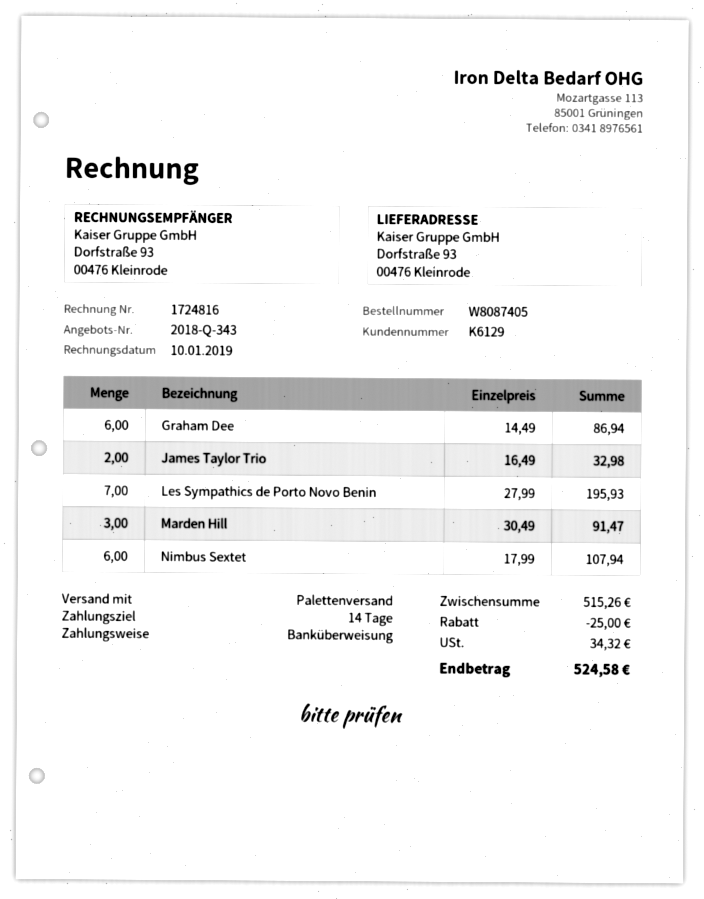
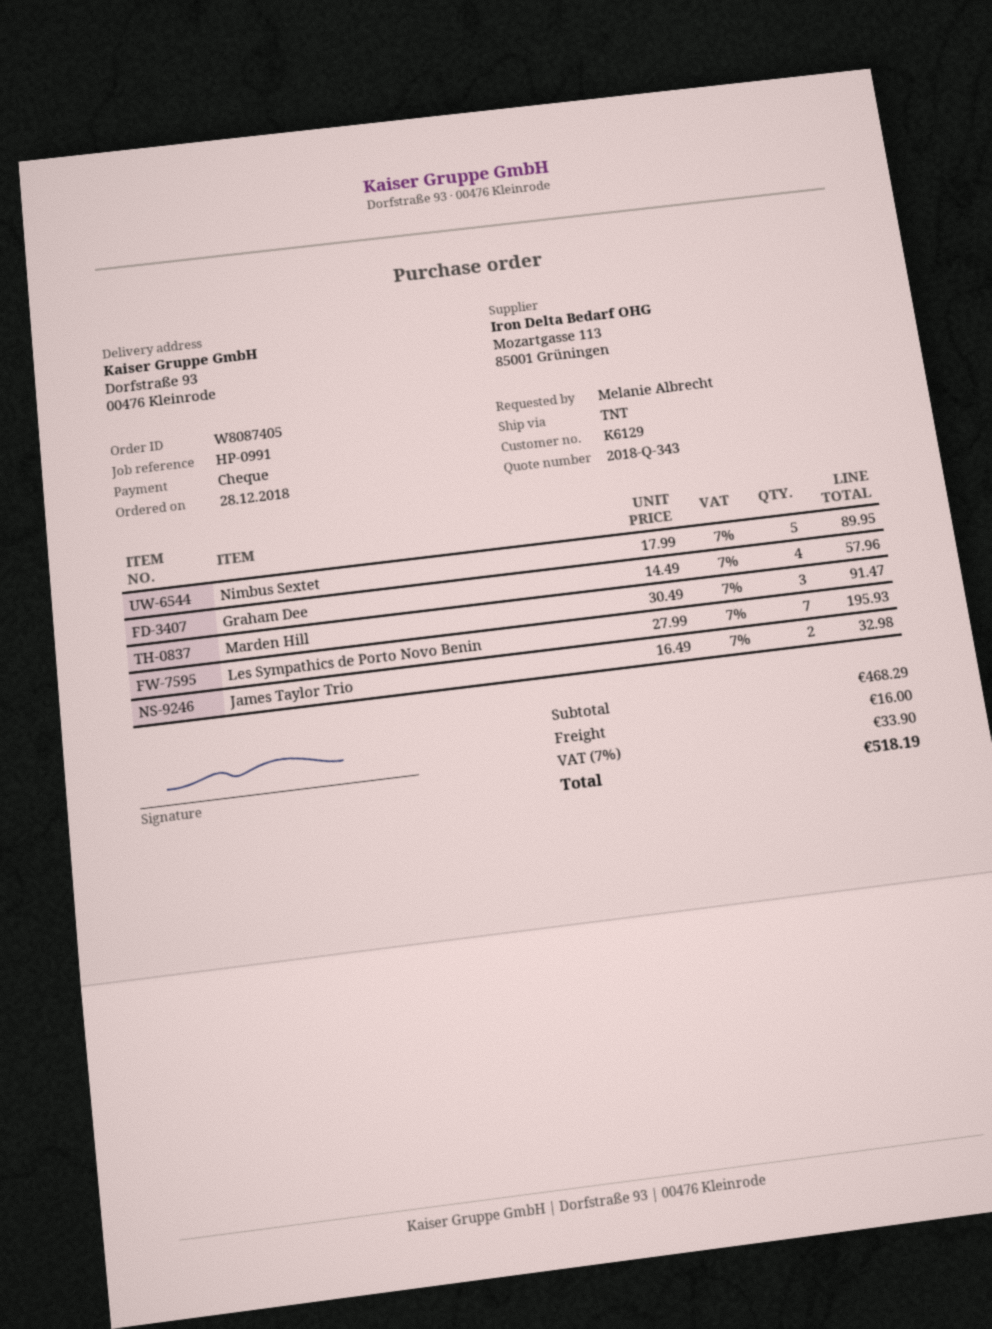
payment method: bank transfer -> cheque
shipping method: pallet freight -> TNT
Graham Dee: 6 x 14.49 = 86.94 -> 4 x 14.49 = 57.96
Nimbus Sextet: 6 x 17.99 = 107.94 -> 5 x 17.99 = 89.95
subtotal: 515.26 -> 468.29
discount: 25.00 -> none
shipping: none -> 16.00
tax: 34.32 -> 33.90
total: 524.58 -> 518.19

